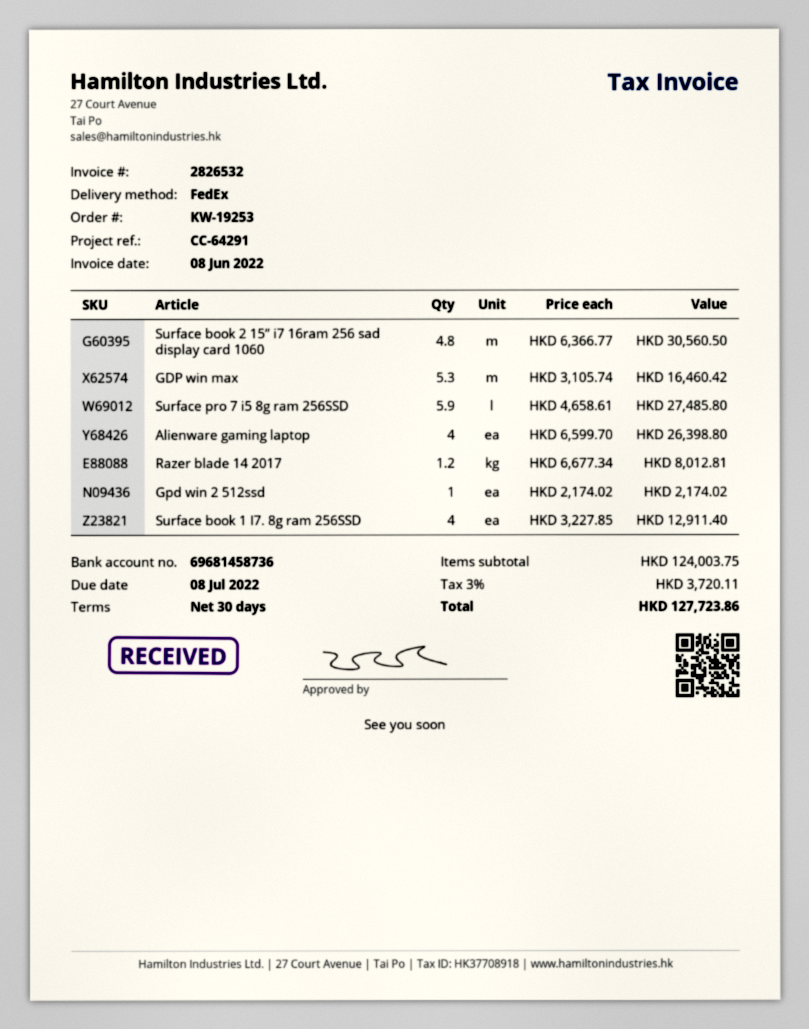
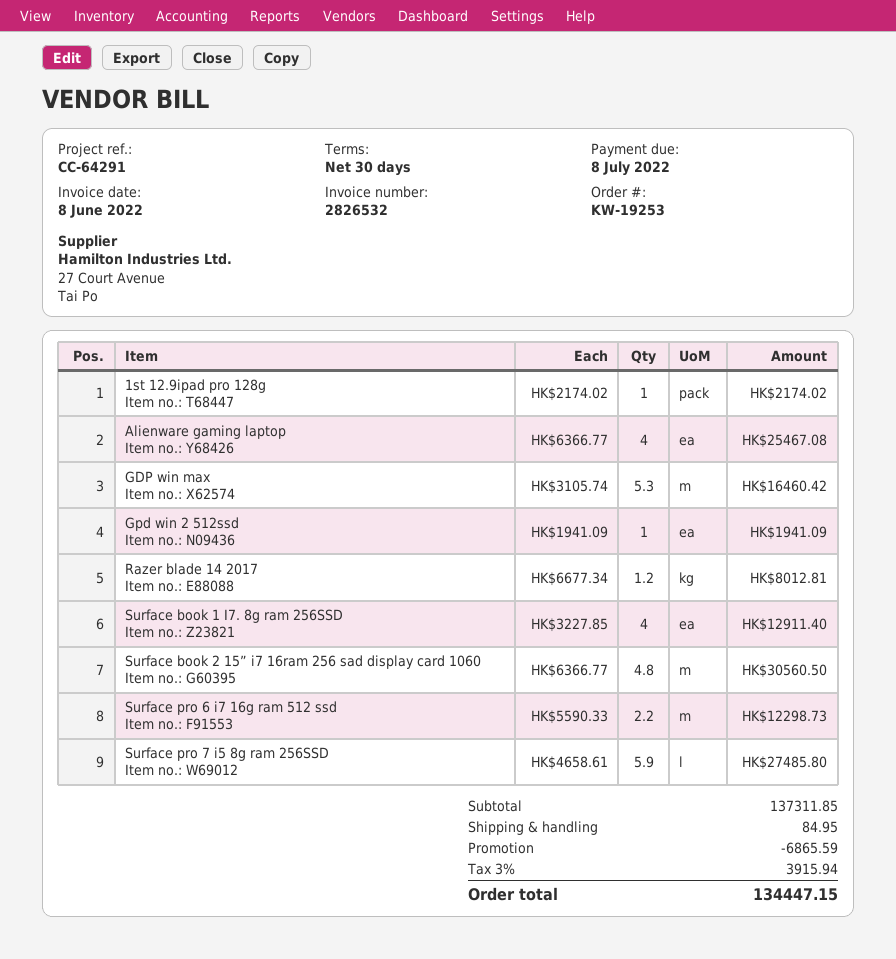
Alienware gaming laptop: 4 x 6599.70 = 26398.80 -> 4 x 6366.77 = 25467.08
Gpd win 2 512ssd: 1 x 2174.02 = 2174.02 -> 1 x 1941.09 = 1941.09
1st 12.9ipad pro 128g: none -> 1 x 2174.02 = 2174.02
Surface pro 6 i7 16g ram 512 ssd: none -> 2.2 x 5590.33 = 12298.73
subtotal: 124003.75 -> 137311.85
discount: none -> 6865.59
shipping: none -> 84.95
tax: 3% = 3720.11 -> 3% = 3915.94
total: 127723.86 -> 134447.15

